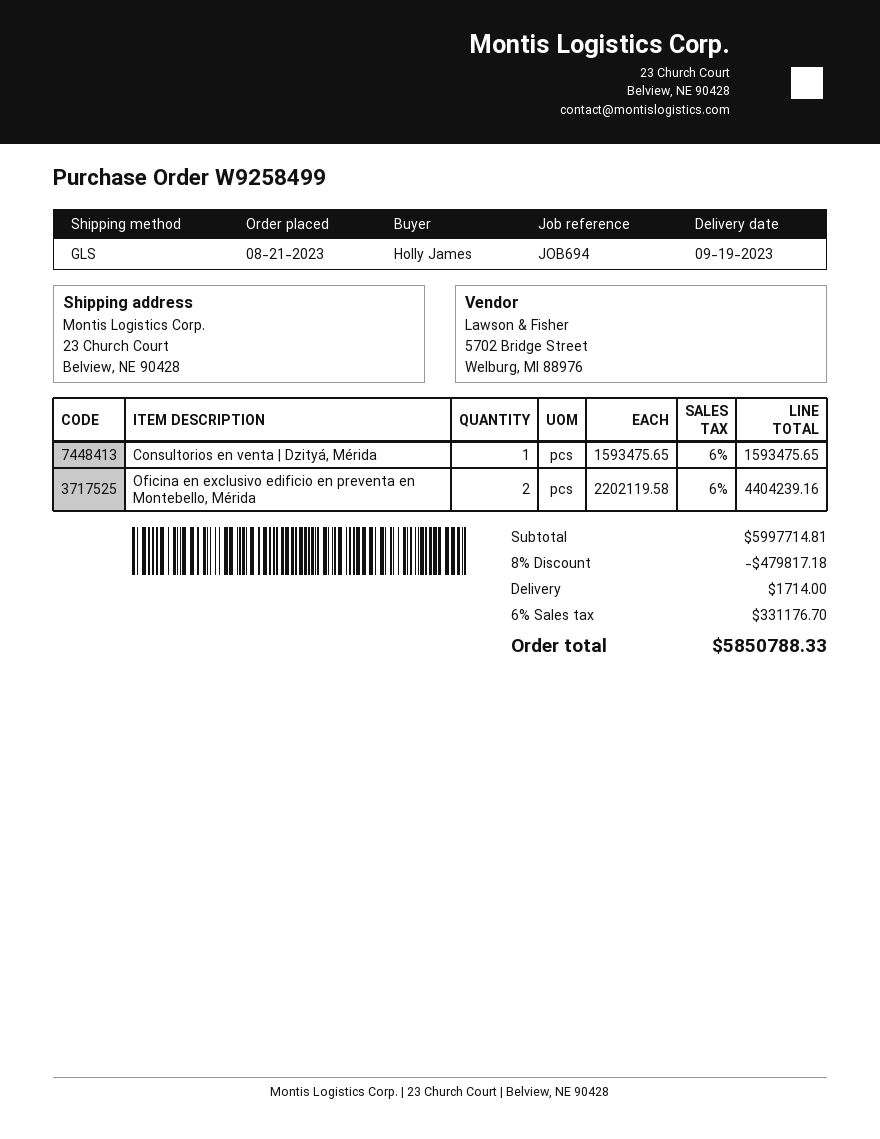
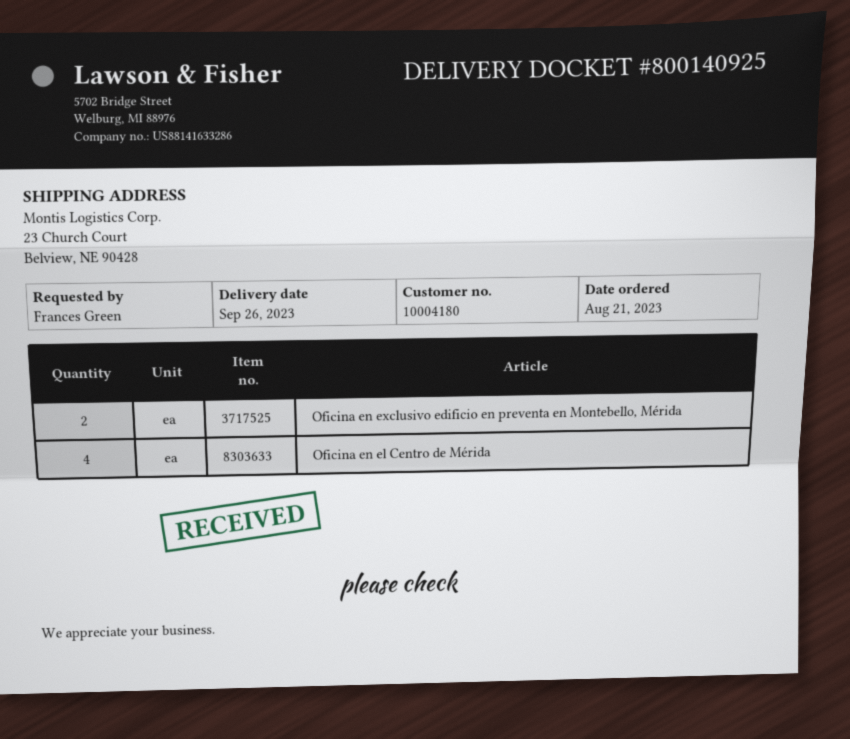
delivery date: 2023-09-19 -> 2023-09-26
ordered by: Holly James -> Frances Green
Consultorios en venta | Dzityá, Mérida: 1 -> none
Oficina en el Centro de Mérida: none -> 4

